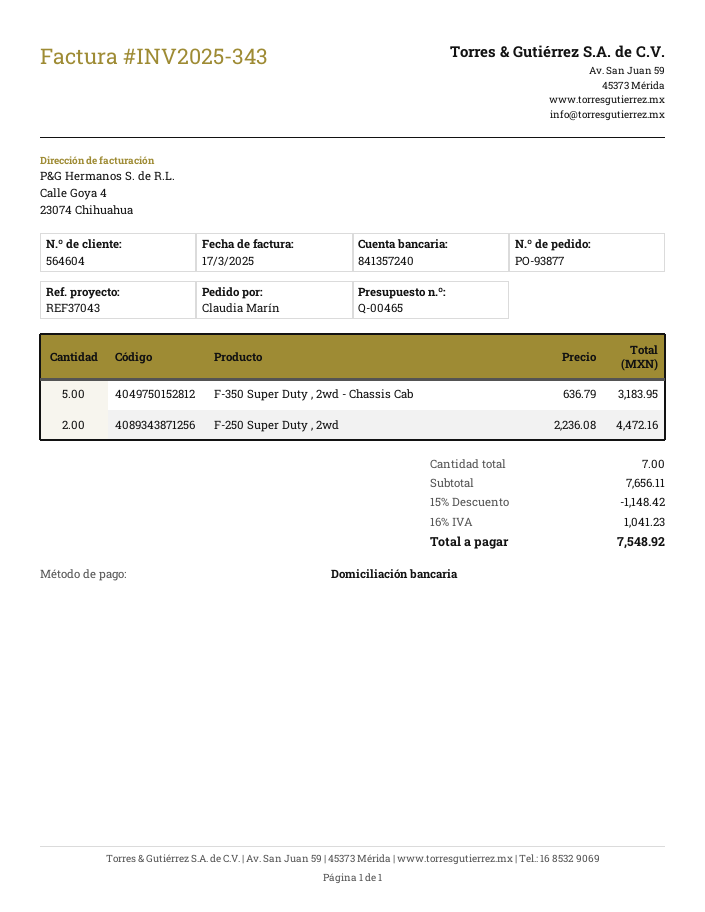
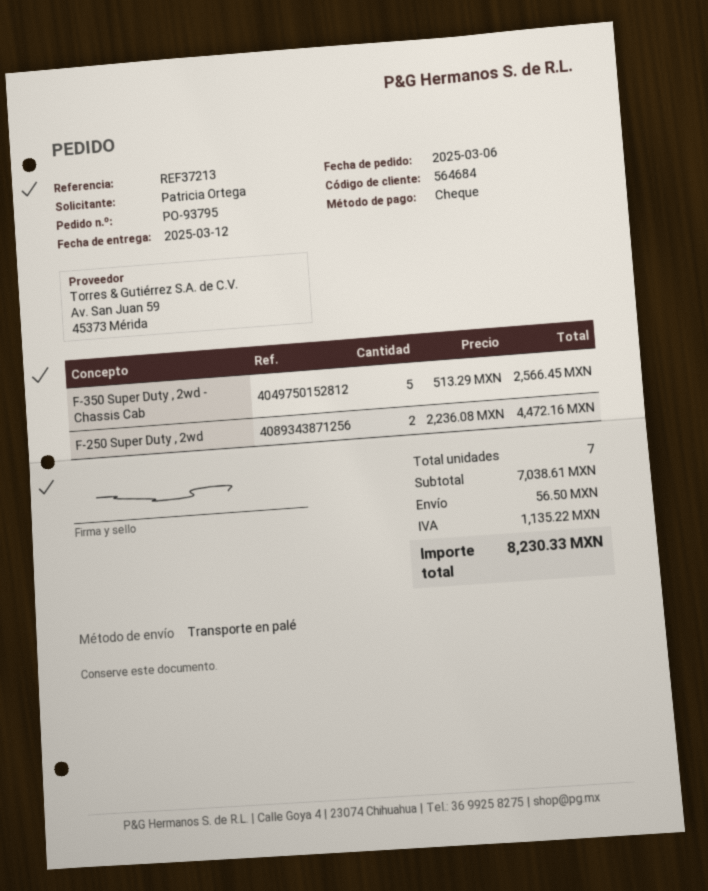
order number: PO-93877 -> PO-93795
customer number: 564604 -> 564684
reference: REF37043 -> REF37213
ordered by: Claudia Marín -> Patricia Ortega
payment method: direct debit -> cheque
F-350 Super Duty , 2wd - Chassis Cab: 5 x 636.79 = 3183.95 -> 5 x 513.29 = 2566.45
subtotal: 7656.11 -> 7038.61
discount: 15% = 1148.42 -> none
shipping: none -> 56.50
tax: 1041.23 -> 1135.22
total: 7548.92 -> 8230.33

